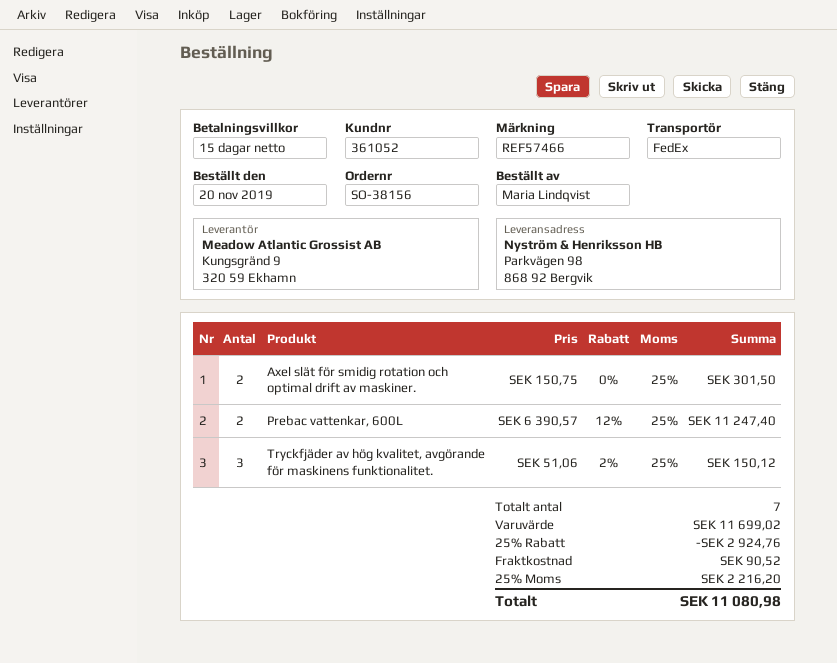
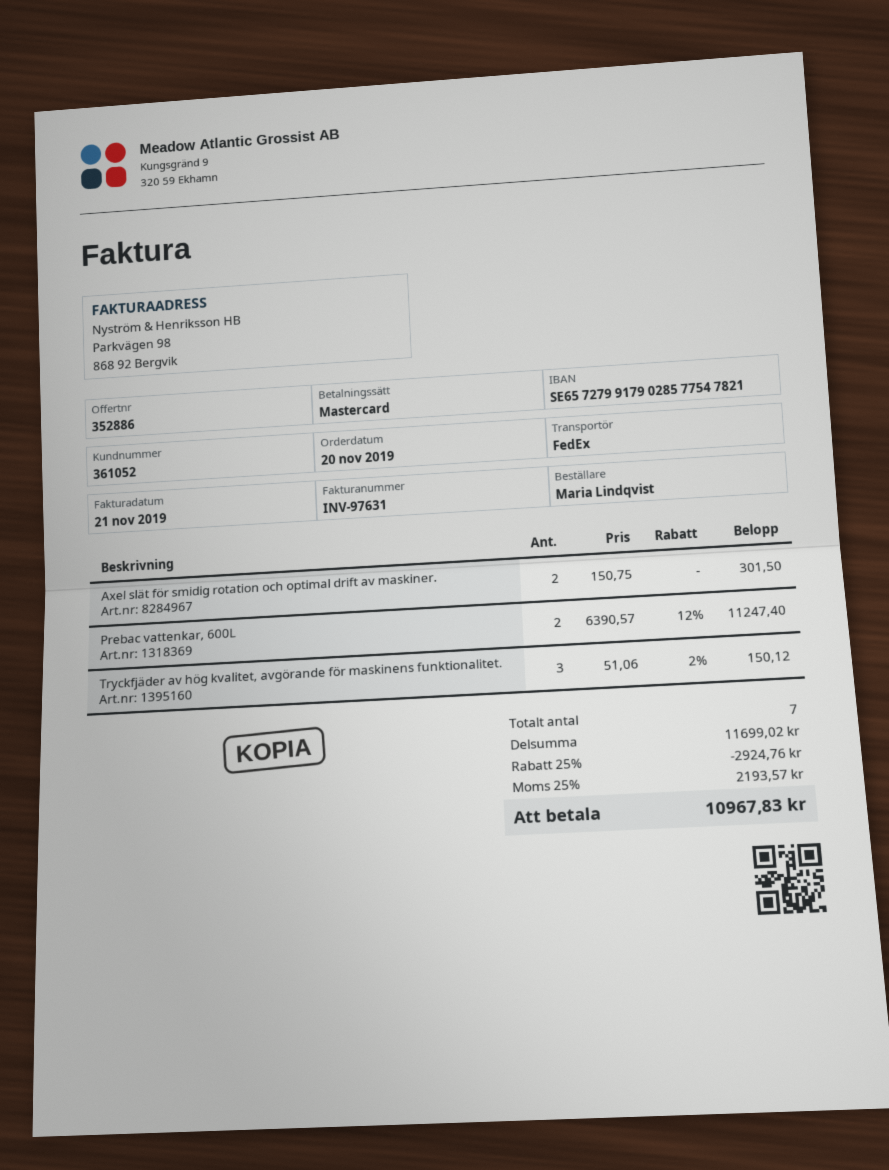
shipping: 90.52 -> none
tax: 25% = 2216.20 -> 25% = 2193.57
total: 11080.98 -> 10967.83

